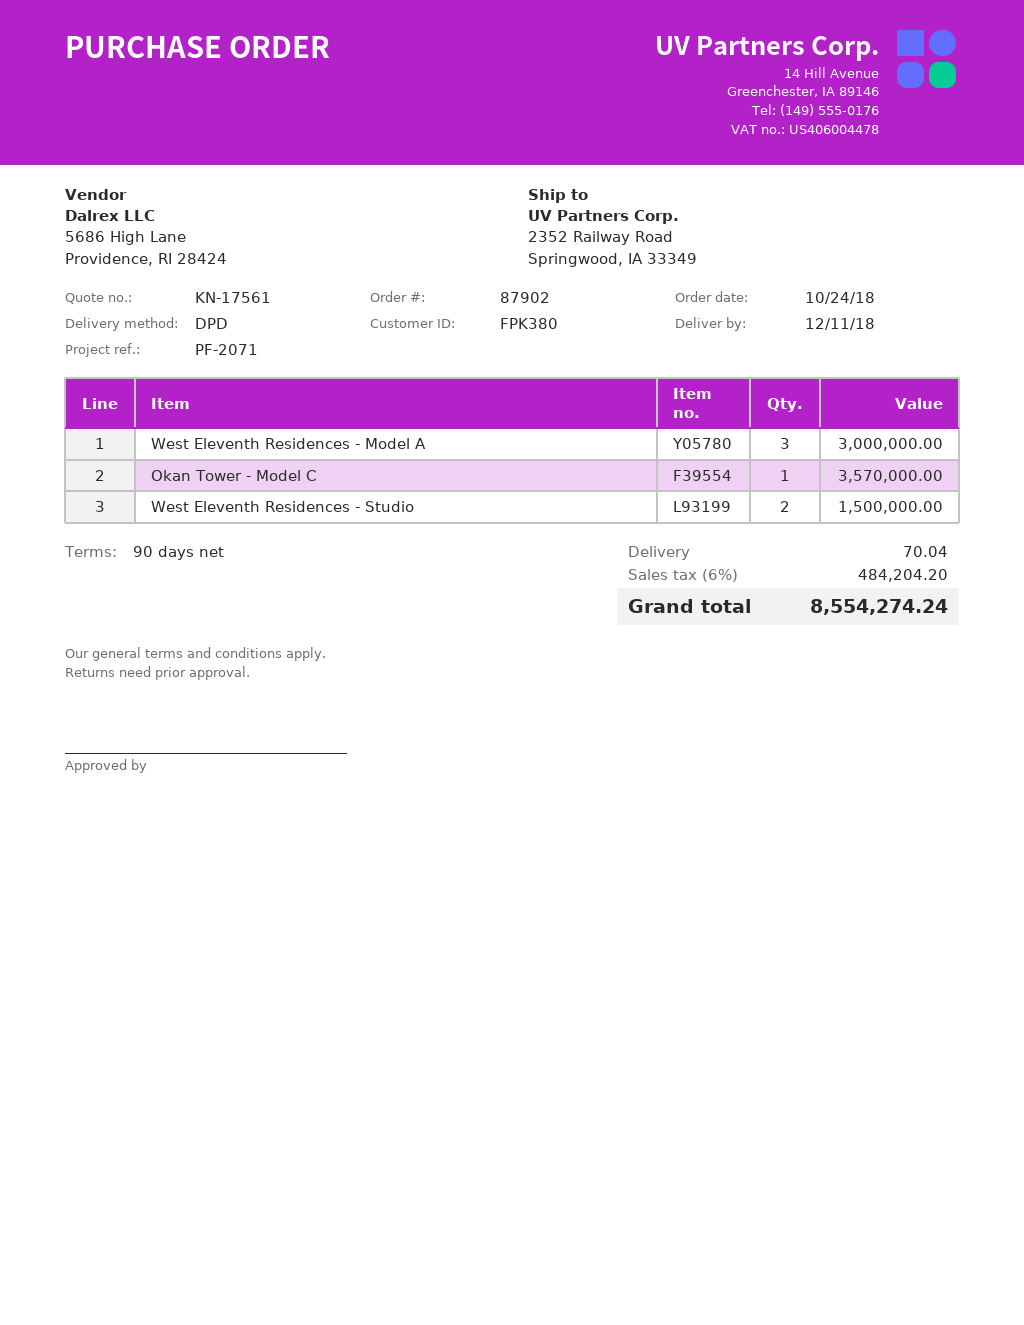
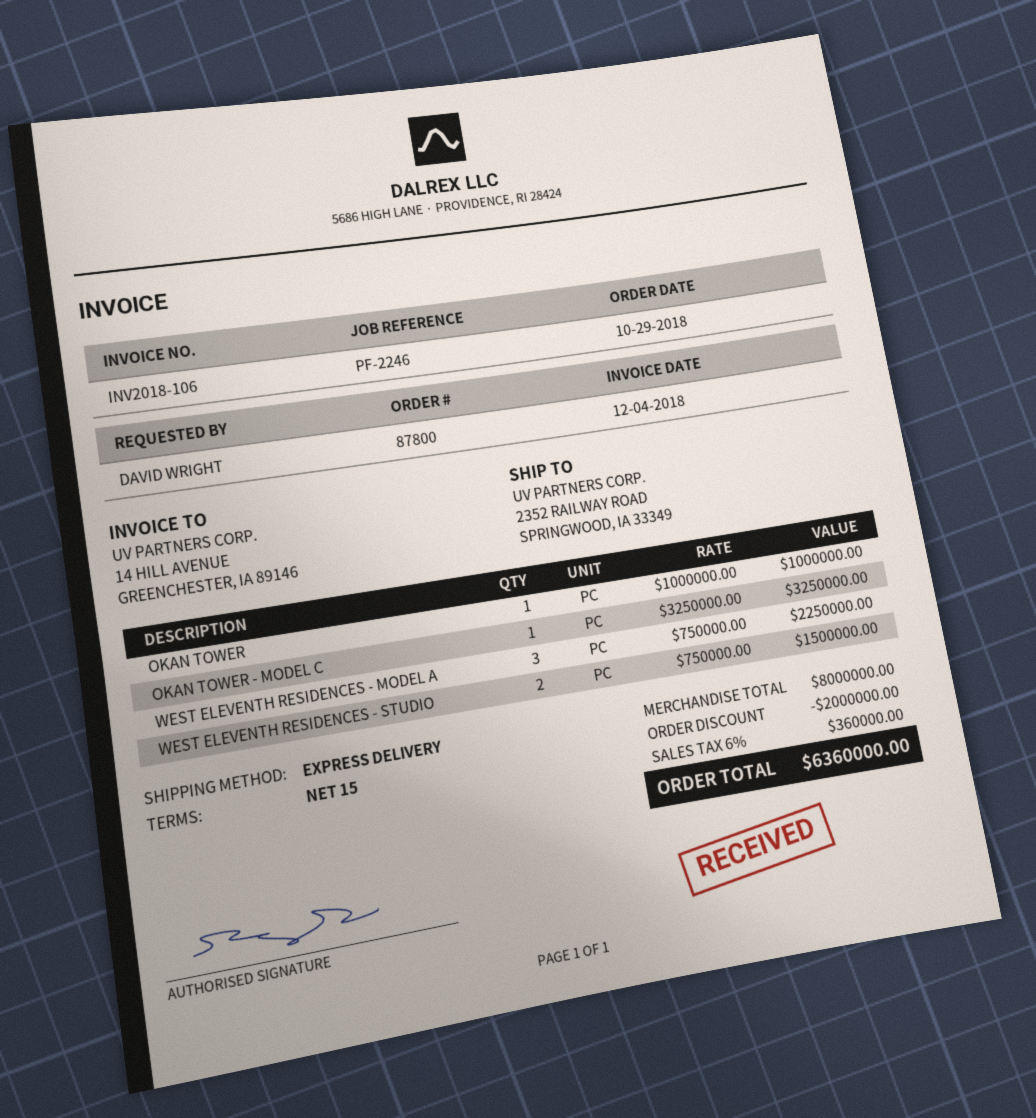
order number: 87902 -> 87800
order date: 2018-10-24 -> 2018-10-29
payment terms: 90 days -> 15 days
reference: PF-2071 -> PF-2246
shipping method: DPD -> express
West Eleventh Residences - Model A: 3 for 3000000.00 -> 3 for 2250000.00
Okan Tower - Model C: 1 for 3570000.00 -> 1 for 3250000.00
OKAN TOWER: none -> 1 for 1000000.00
discount: none -> 2000000.00
shipping: 70.04 -> none
tax: 6% = 484204.20 -> 6% = 360000.00
total: 8554274.24 -> 6360000.00

